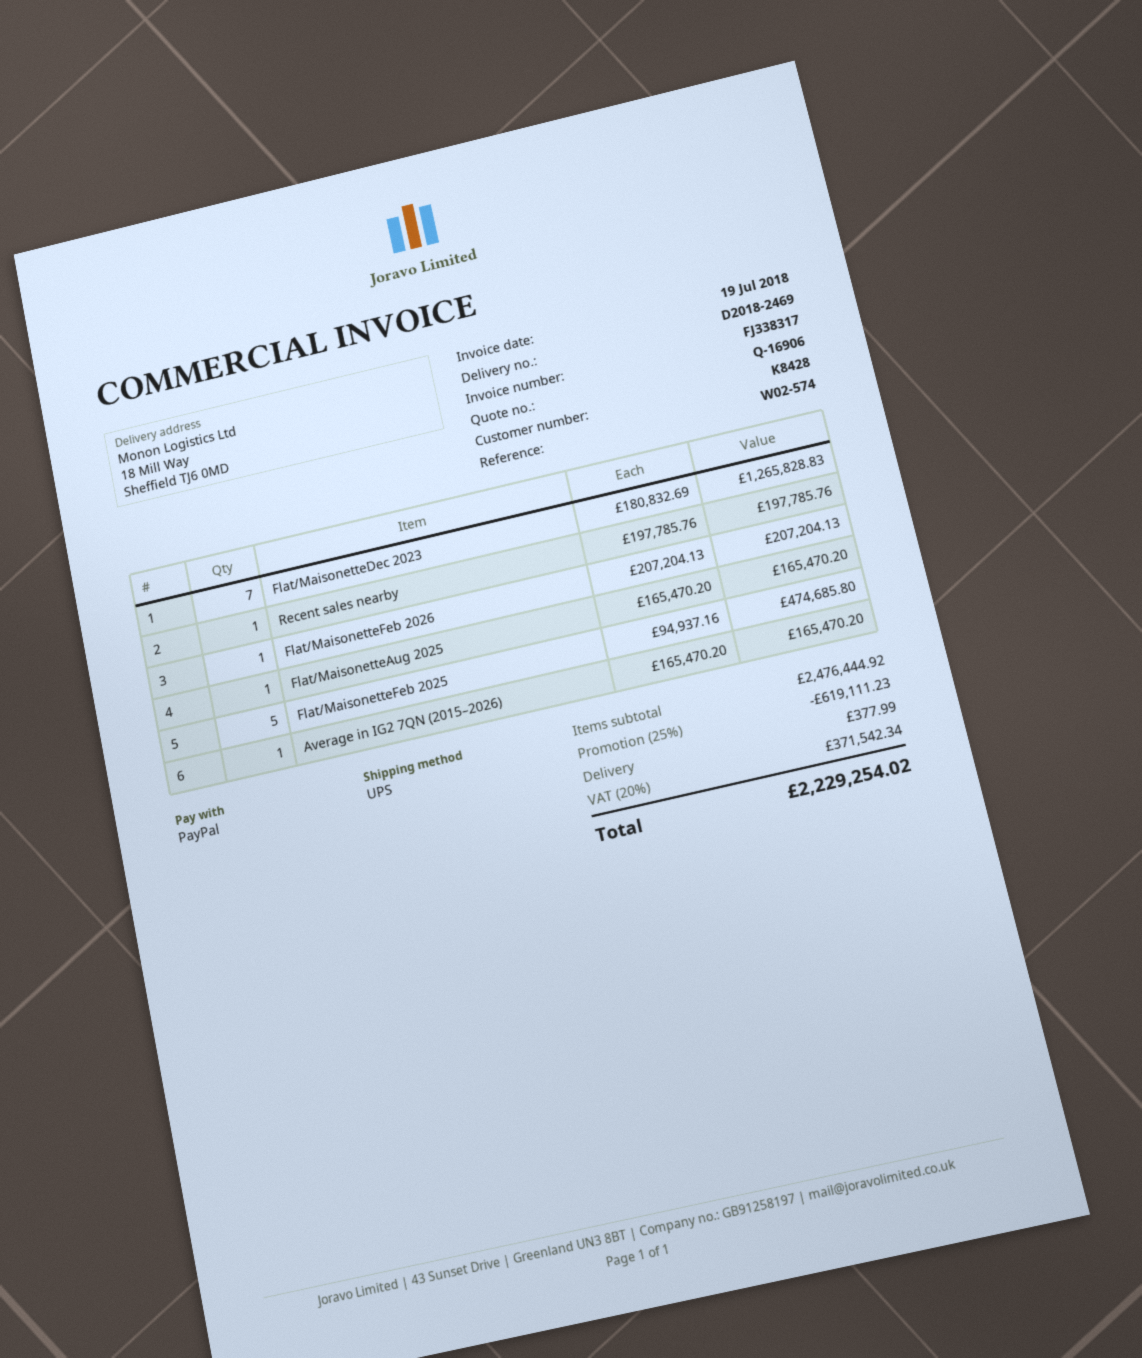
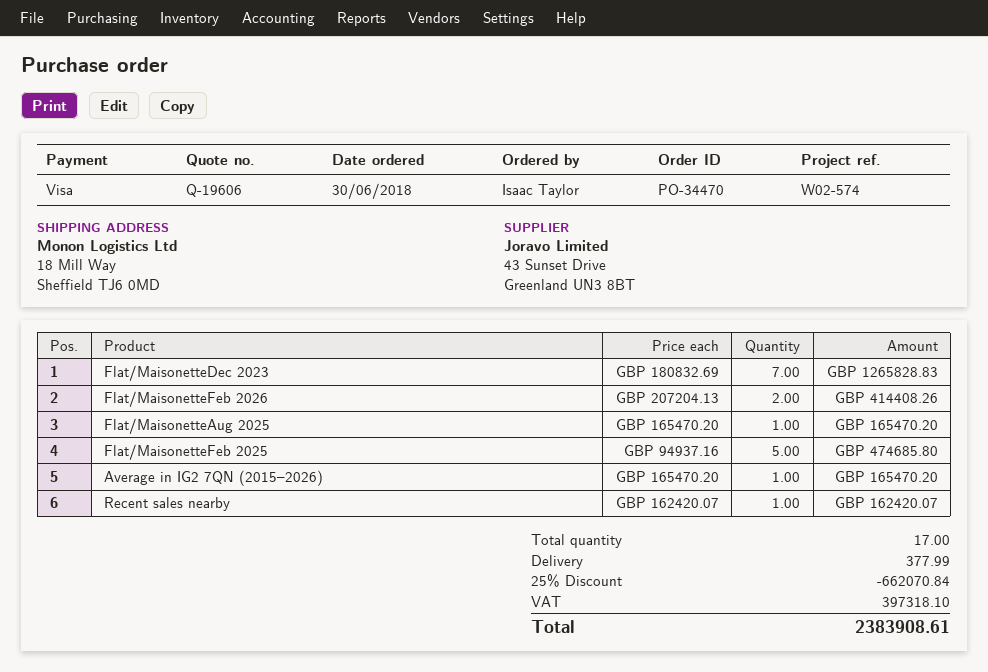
quote number: Q-16906 -> Q-19606
payment method: PayPal -> Visa
Recent sales nearby: 1 x 197785.76 = 197785.76 -> 1 x 162420.07 = 162420.07
Flat/MaisonetteFeb 2026: 1 x 207204.13 = 207204.13 -> 2 x 207204.13 = 414408.26
discount: 25% = 619111.23 -> 25% = 662070.84
tax: 371542.34 -> 397318.10
total: 2229254.02 -> 2383908.61

